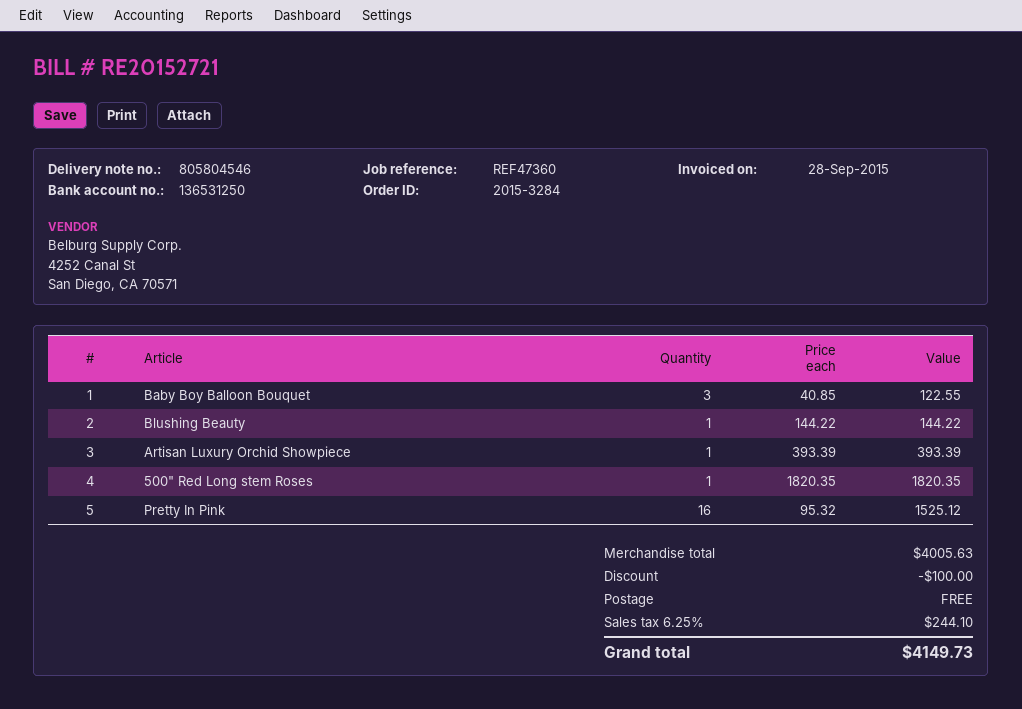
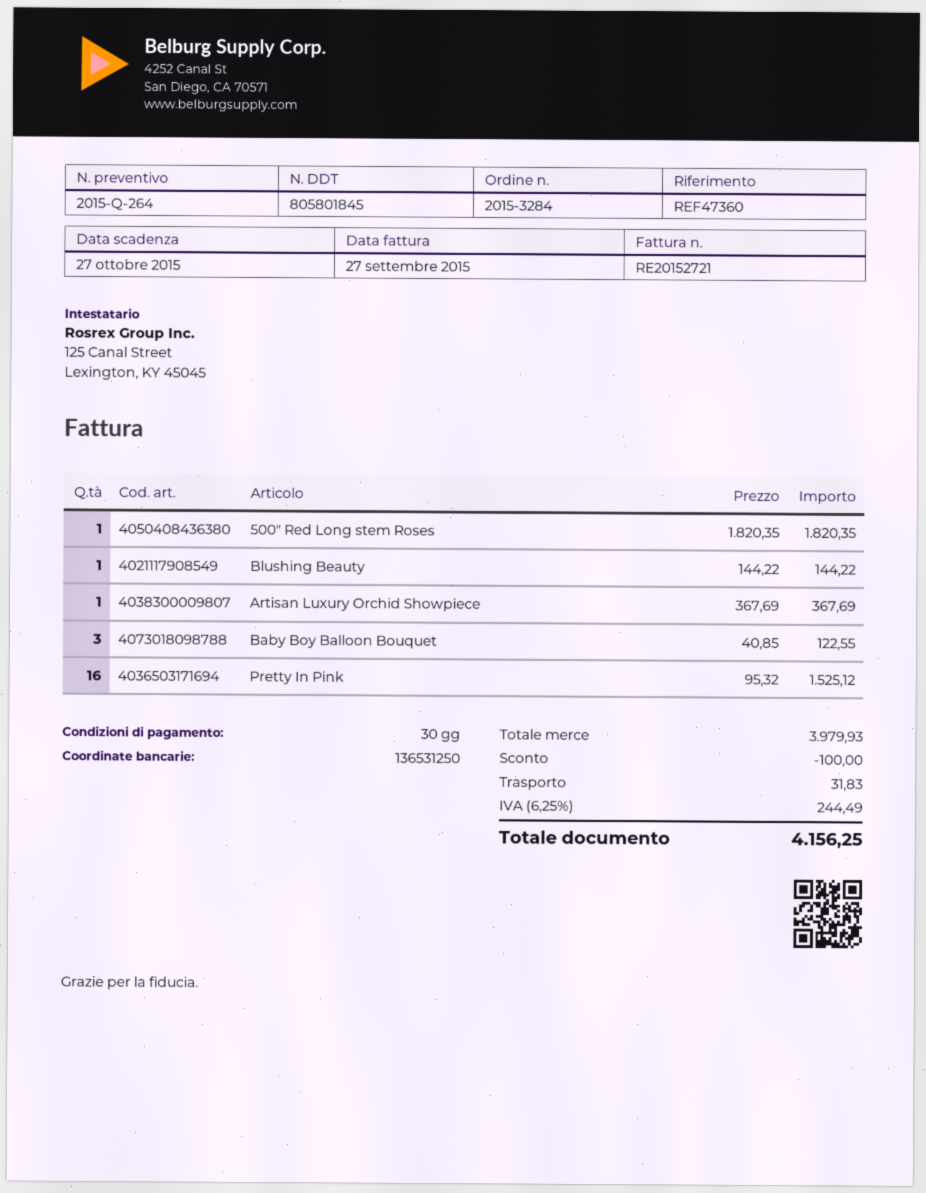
delivery note number: 805804546 -> 805801845
invoice date: 2015-09-28 -> 2015-09-27
Artisan Luxury Orchid Showpiece: 1 x 393.39 = 393.39 -> 1 x 367.69 = 367.69
subtotal: 4005.63 -> 3979.93
shipping: 0.00 -> 31.83
tax: 6.25% = 244.10 -> 6.25% = 244.49
total: 4149.73 -> 4156.25

